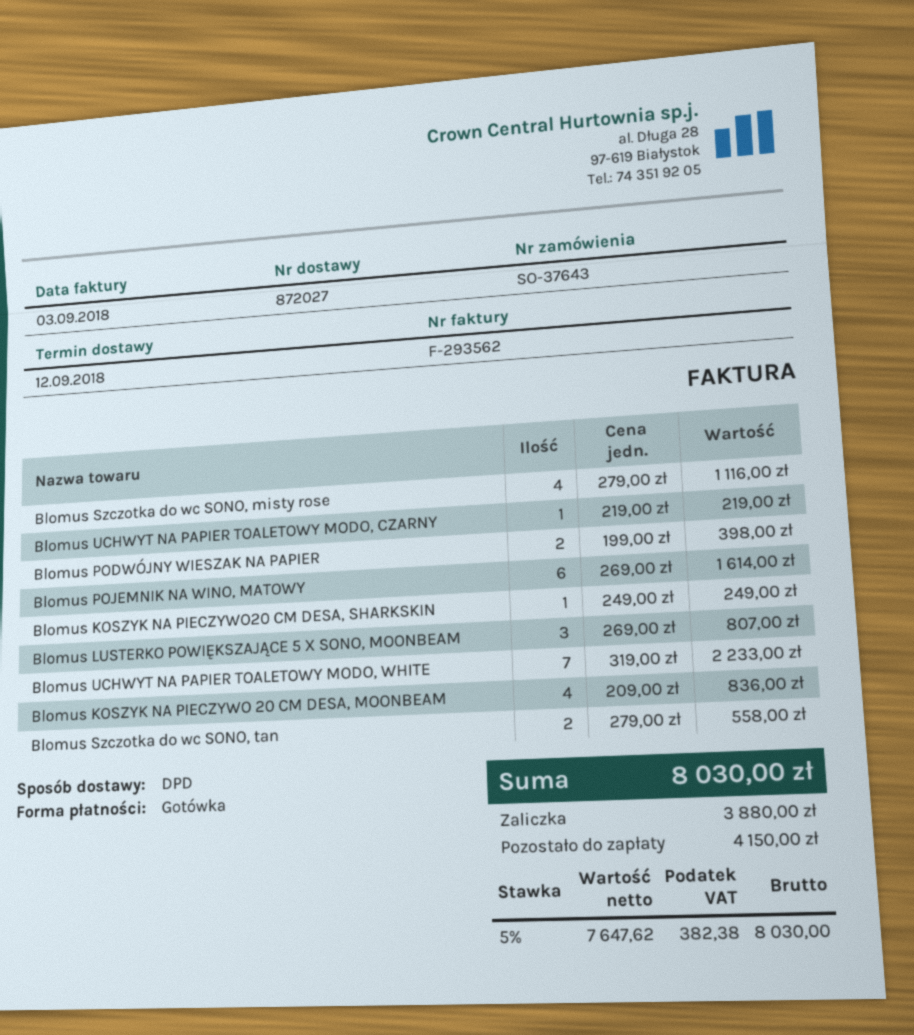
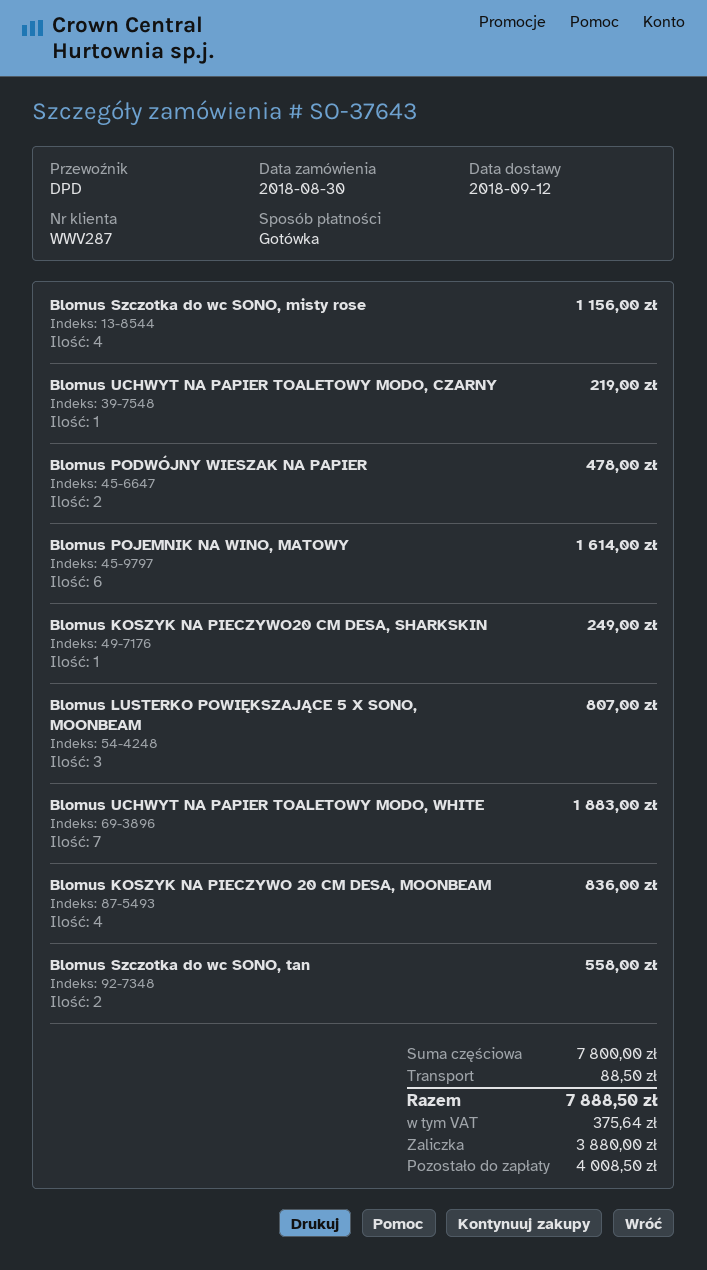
Blomus Szczotka do wc SONO, misty rose: 4 for 1116.00 -> 4 for 1156.00
Blomus PODWÓJNY WIESZAK NA PAPIER: 2 for 398.00 -> 2 for 478.00
Blomus UCHWYT NA PAPIER TOALETOWY MODO, WHITE: 7 for 2233.00 -> 7 for 1883.00
shipping: none -> 88.50
tax: 382.38 -> 375.64
total: 8030.00 -> 7888.50
balance: 4150.00 -> 4008.50

